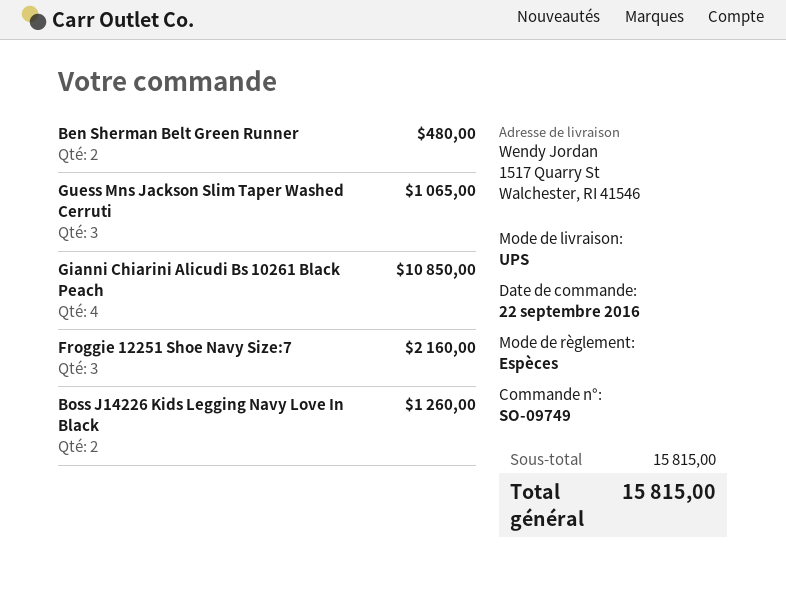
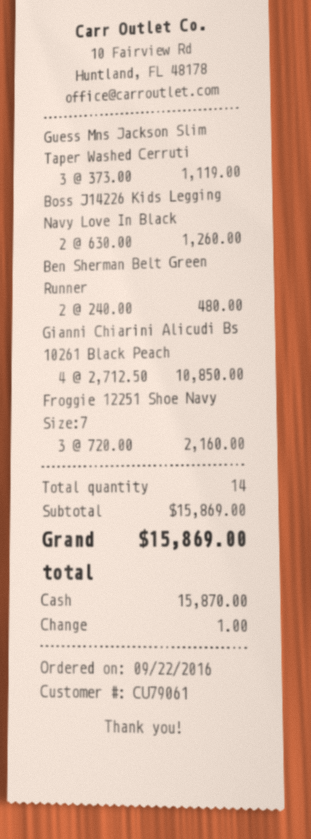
Guess Mns Jackson Slim Taper Washed Cerruti: 3 for 1065.00 -> 3 for 1119.00
subtotal: 15815.00 -> 15869.00
total: 15815.00 -> 15869.00

